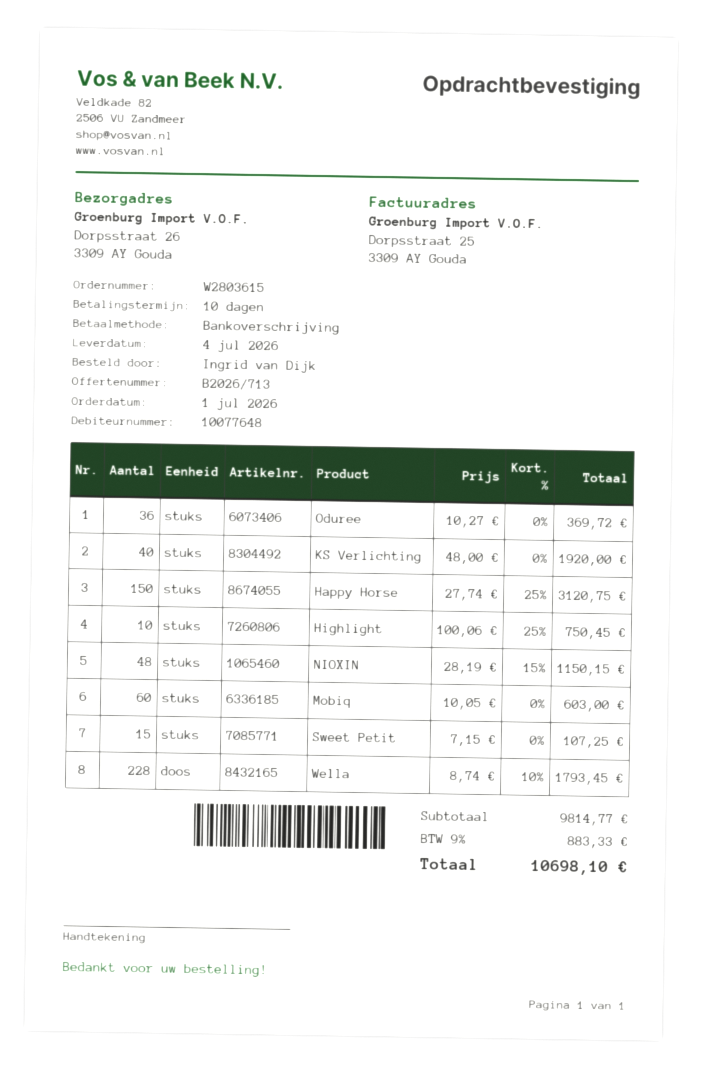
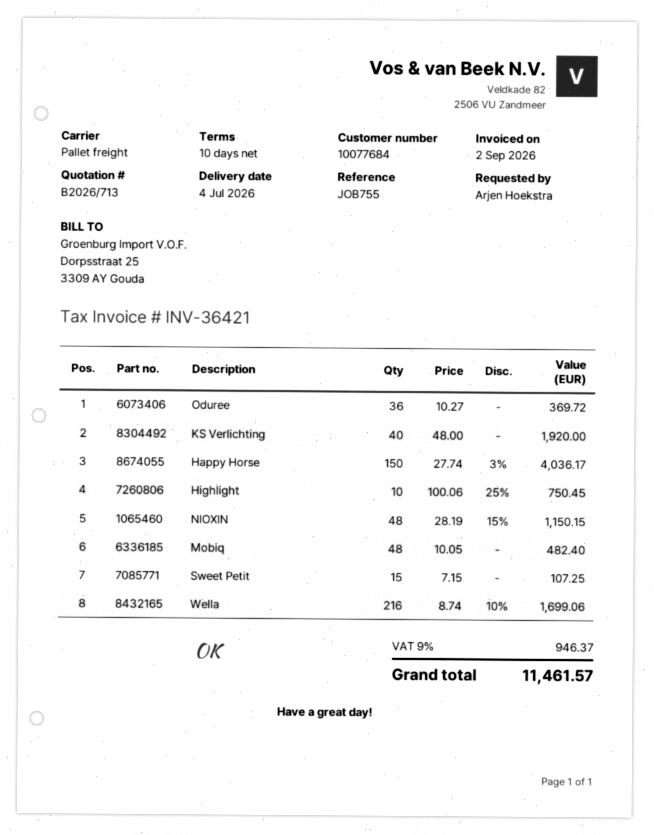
customer number: 10077648 -> 10077684
ordered by: Ingrid van Dijk -> Arjen Hoekstra
Happy Horse: 150 x 27.74 - 25% = 3120.75 -> 150 x 27.74 - 3% = 4036.17
Mobiq: 60 x 10.05 = 603.00 -> 48 x 10.05 = 482.40
Wella: 228 x 8.74 - 10% = 1793.45 -> 216 x 8.74 - 10% = 1699.06
tax: 9% = 883.33 -> 9% = 946.37
total: 10698.10 -> 11461.57

